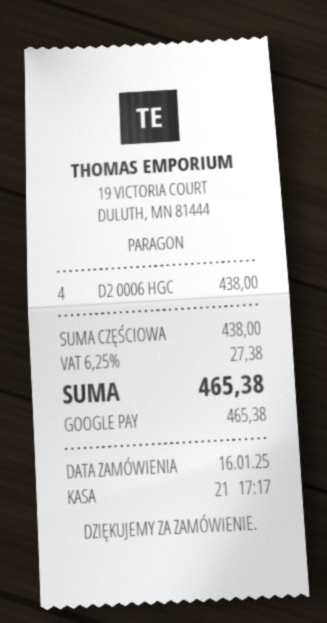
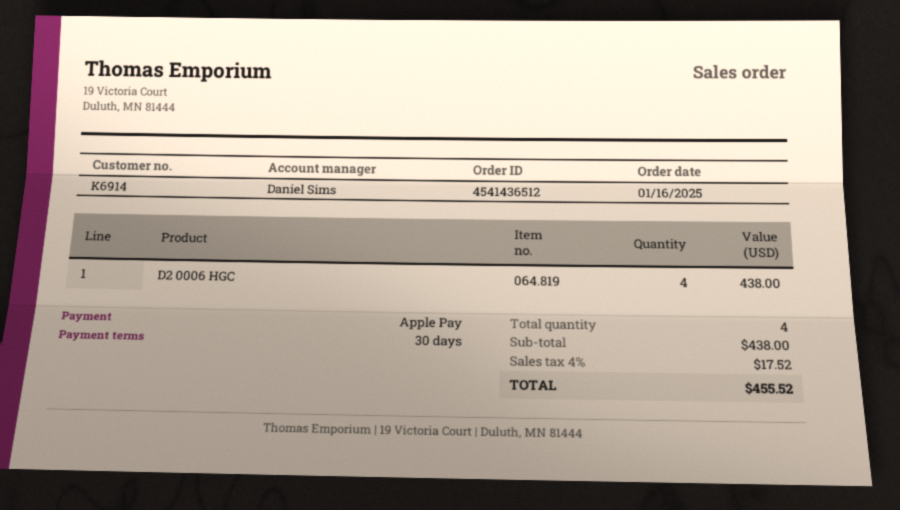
payment method: Google Pay -> Apple Pay
tax: 6.25% = 27.38 -> 4% = 17.52
total: 465.38 -> 455.52

